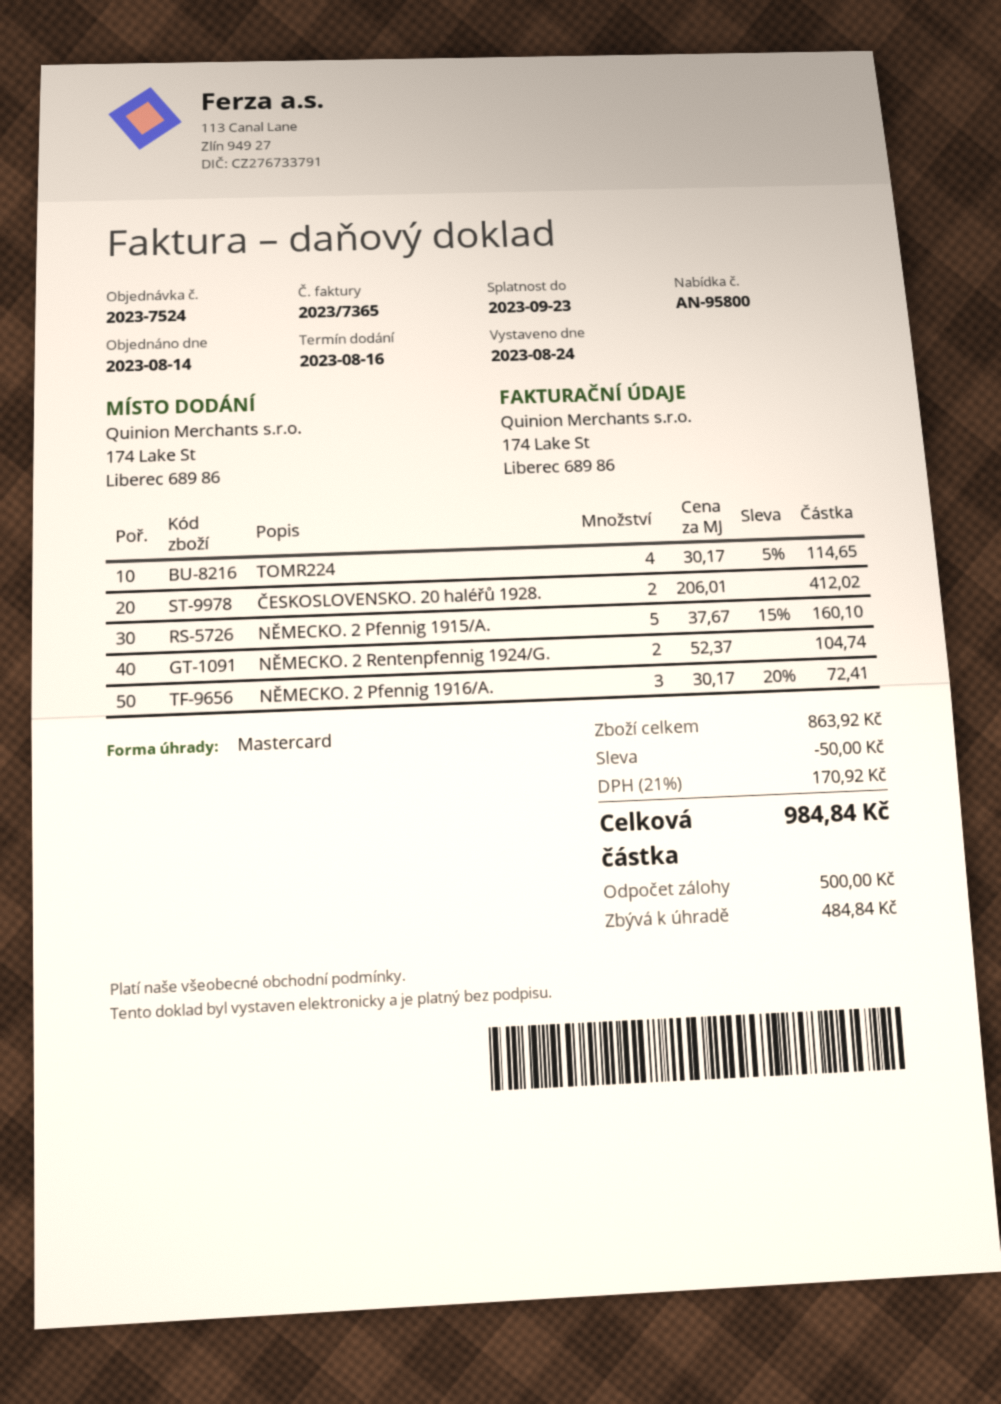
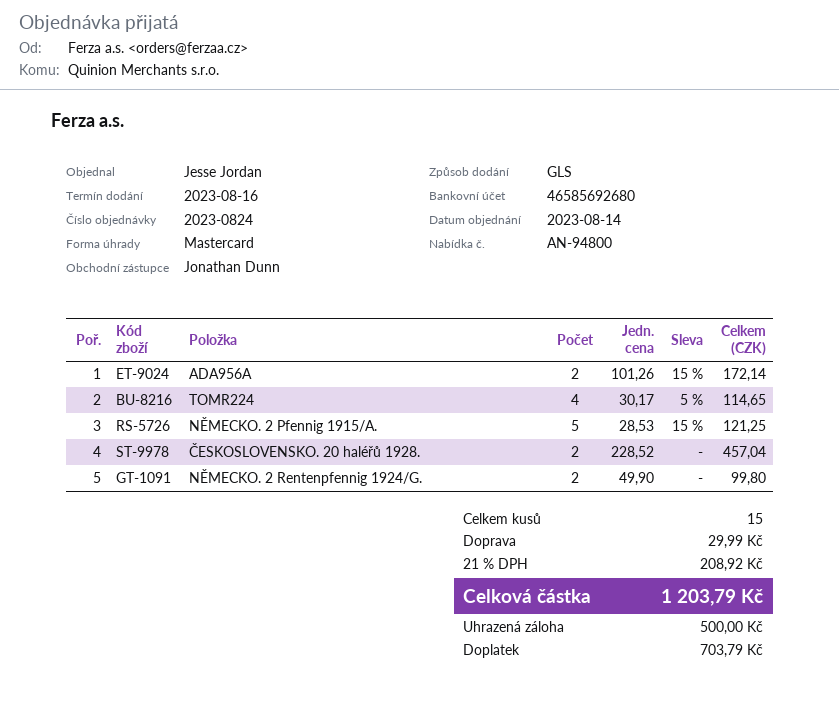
quote number: AN-95800 -> AN-94800
order number: 2023-7524 -> 2023-0824
ČESKOSLOVENSKO. 20 haléřů 1928.: 2 x 206.01 = 412.02 -> 2 x 228.52 = 457.04
NĚMECKO. 2 Pfennig 1915/A.: 5 x 37.67 - 15% = 160.10 -> 5 x 28.53 - 15% = 121.25
NĚMECKO. 2 Rentenpfennig 1924/G.: 2 x 52.37 = 104.74 -> 2 x 49.90 = 99.80
NĚMECKO. 2 Pfennig 1916/A.: 3 x 30.17 - 20% = 72.41 -> none
ADA956A: none -> 2 x 101.26 - 15% = 172.14
discount: 50.00 -> none
shipping: none -> 29.99
tax: 21% = 170.92 -> 21% = 208.92
total: 984.84 -> 1203.79
balance: 484.84 -> 703.79

